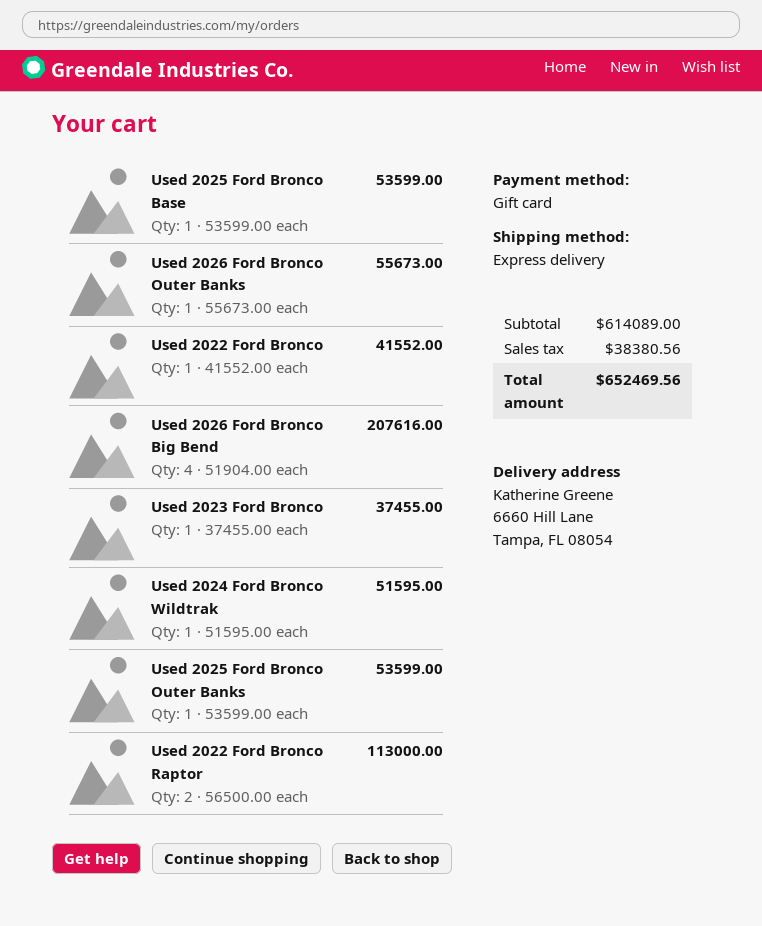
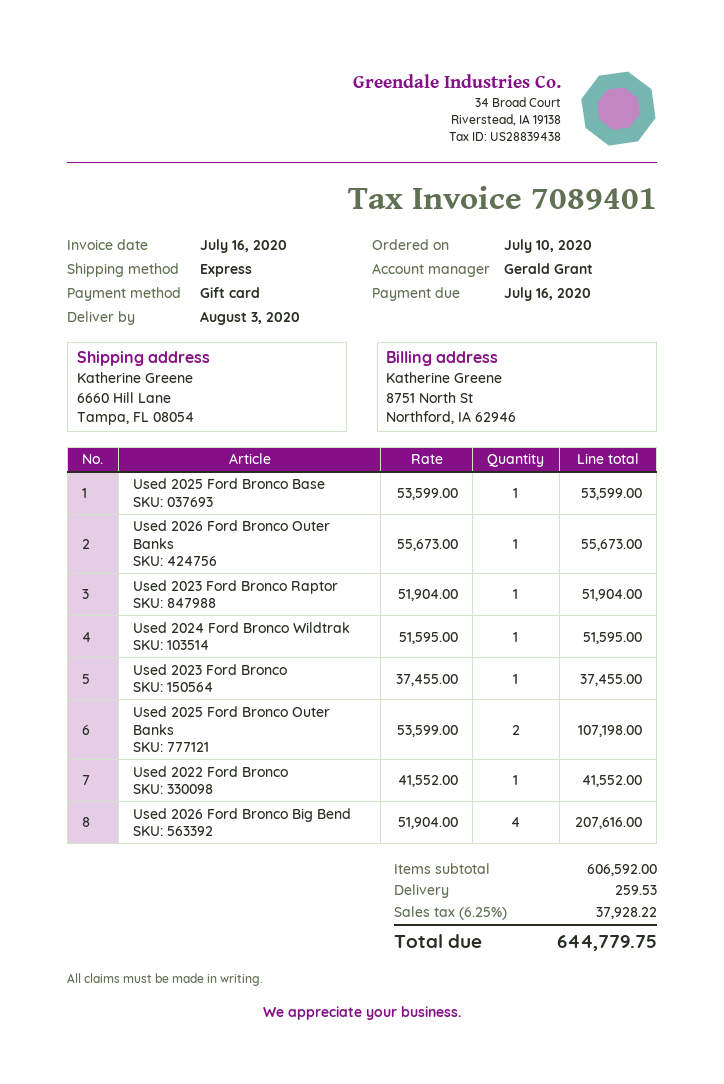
Used 2025 Ford Bronco Outer Banks: 1 x 53599.00 = 53599.00 -> 2 x 53599.00 = 107198.00
Used 2022 Ford Bronco Raptor: 2 x 56500.00 = 113000.00 -> none
Used 2023 Ford Bronco Raptor: none -> 1 x 51904.00 = 51904.00
subtotal: 614089.00 -> 606592.00
shipping: none -> 259.53
tax: 38380.56 -> 37928.22
total: 652469.56 -> 644779.75

